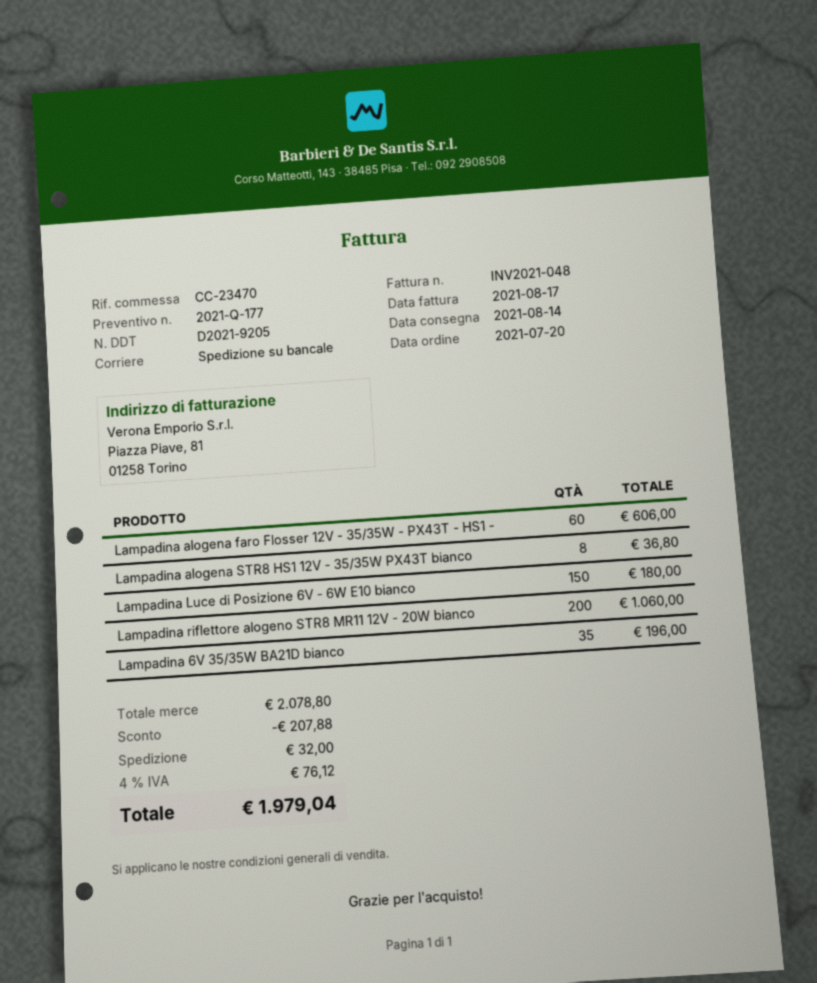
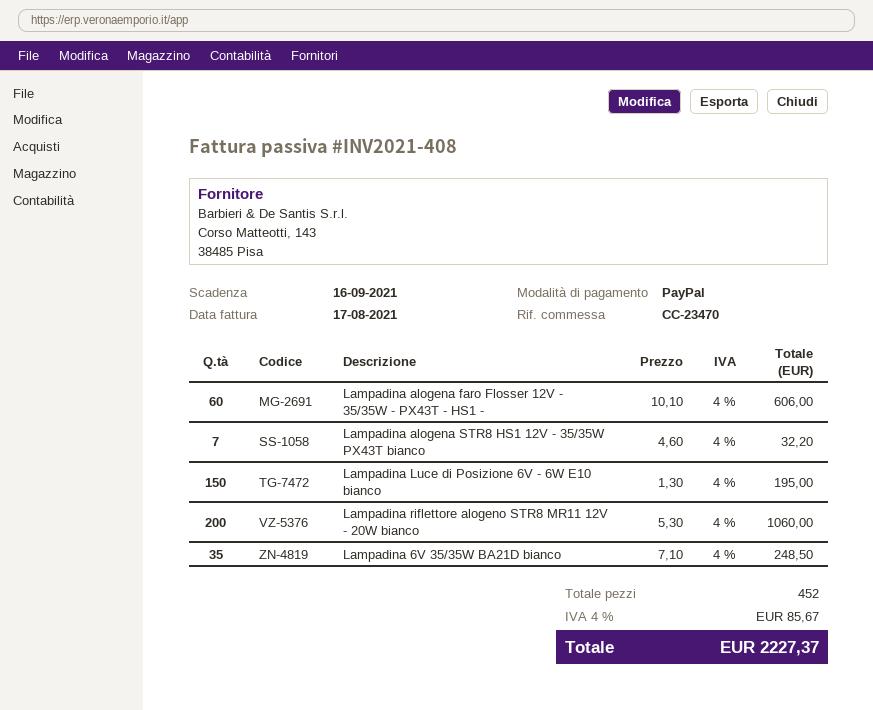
invoice number: INV2021-048 -> INV2021-408
Lampadina alogena STR8 HS1 12V - 35/35W PX43T bianco: 8 for 36.80 -> 7 for 32.20
Lampadina Luce di Posizione 6V - 6W E10 bianco: 150 for 180.00 -> 150 for 195.00
Lampadina 6V 35/35W BA21D bianco: 35 for 196.00 -> 35 for 248.50
discount: 207.88 -> none
shipping: 32.00 -> none
tax: 4% = 76.12 -> 4% = 85.67
total: 1979.04 -> 2227.37

